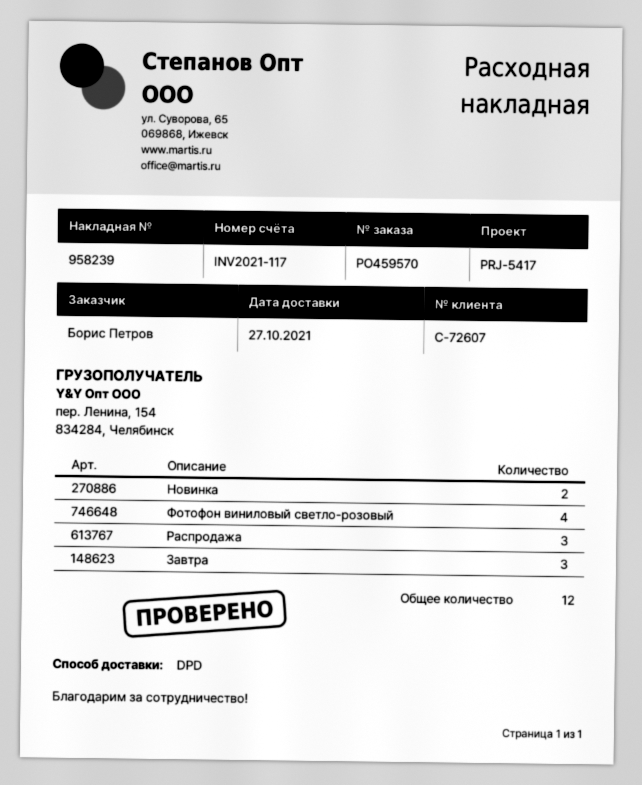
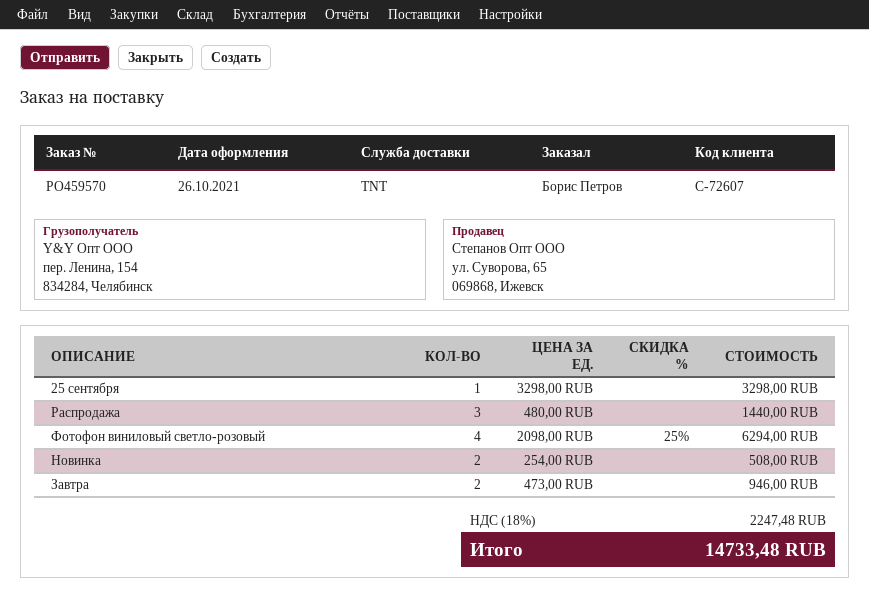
shipping method: DPD -> TNT
Завтра: 3 -> 2
25 сентября: none -> 1

